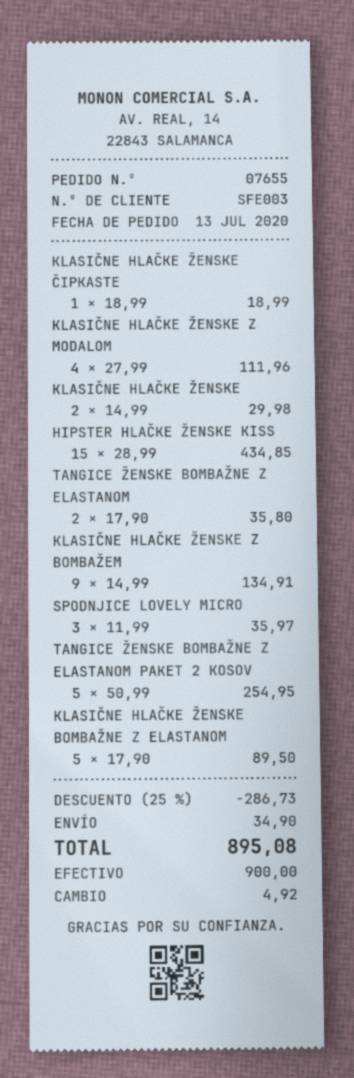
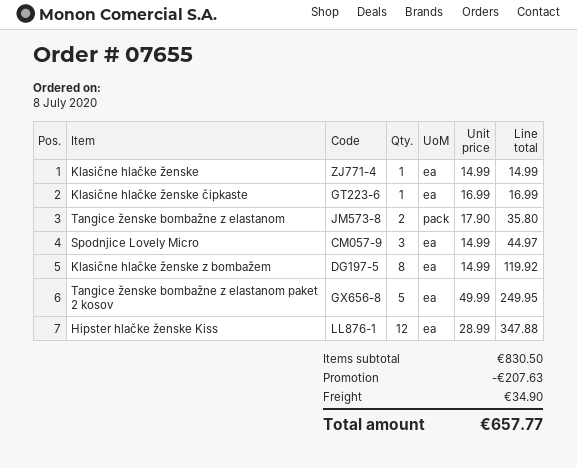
order date: 2020-07-13 -> 2020-07-08
KLASIČNE HLAČKE ŽENSKE ČIPKASTE: 1 x 18.99 = 18.99 -> 1 x 16.99 = 16.99
KLASIČNE HLAČKE ŽENSKE Z MODALOM: 4 x 27.99 = 111.96 -> none
KLASIČNE HLAČKE ŽENSKE: 2 x 14.99 = 29.98 -> 1 x 14.99 = 14.99
HIPSTER HLAČKE ŽENSKE KISS: 15 x 28.99 = 434.85 -> 12 x 28.99 = 347.88
KLASIČNE HLAČKE ŽENSKE Z BOMBAŽEM: 9 x 14.99 = 134.91 -> 8 x 14.99 = 119.92
SPODNJICE LOVELY MICRO: 3 x 11.99 = 35.97 -> 3 x 14.99 = 44.97
TANGICE ŽENSKE BOMBAŽNE Z ELASTANOM PAKET 2 KOSOV: 5 x 50.99 = 254.95 -> 5 x 49.99 = 249.95
KLASIČNE HLAČKE ŽENSKE BOMBAŽNE Z ELASTANOM: 5 x 17.90 = 89.50 -> none
discount: 286.73 -> 207.63
total: 895.08 -> 657.77

